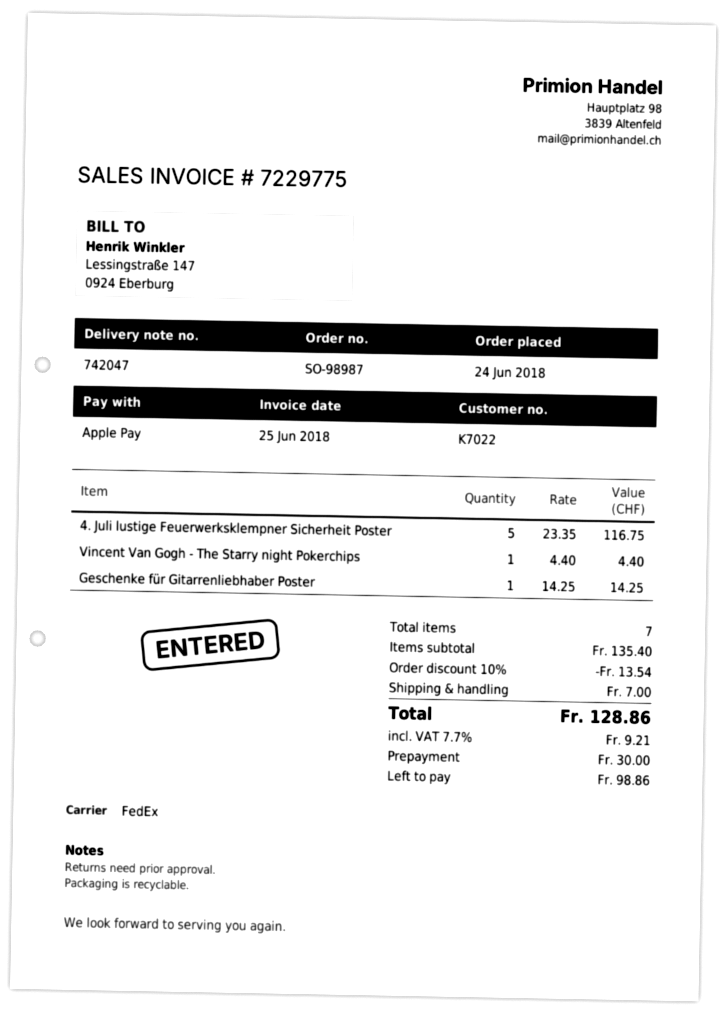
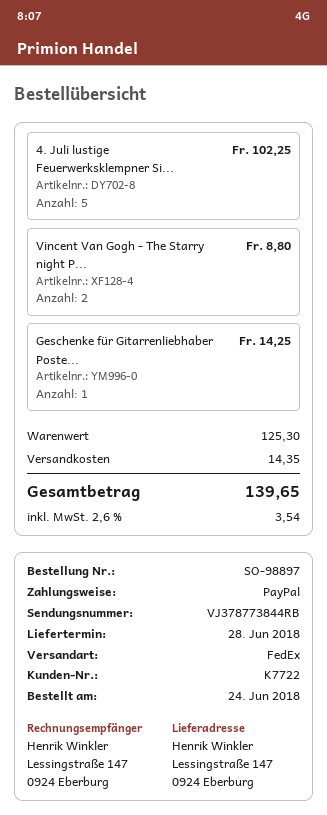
order number: SO-98987 -> SO-98897
customer number: K7022 -> K7722
payment method: Apple Pay -> PayPal
4. Juli lustige Feuerwerksklempner Sicherheit Poster: 5 for 116.75 -> 5 for 102.25
Vincent Van Gogh - The Starry night Pokerchips: 1 for 4.40 -> 2 for 8.80
subtotal: 135.40 -> 125.30
discount: 10% = 13.54 -> none
shipping: 7.00 -> 14.35
tax: 7.7% = 9.21 -> 2.6% = 3.54
total: 128.86 -> 139.65

